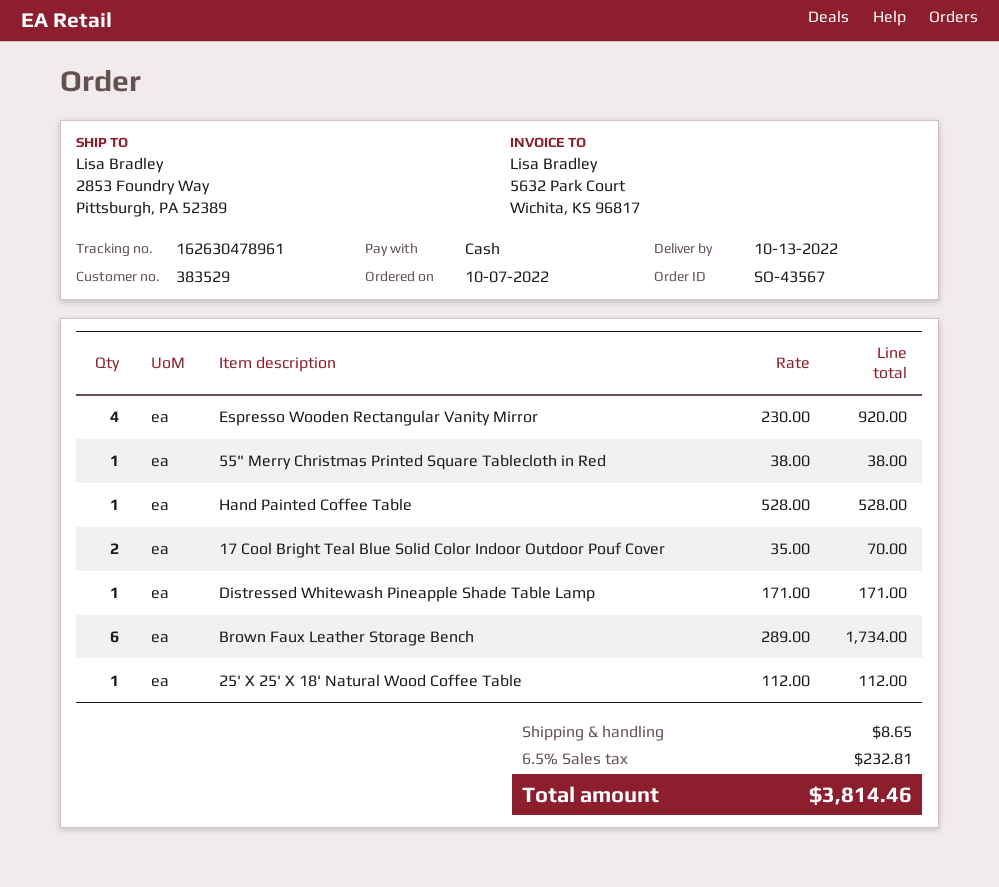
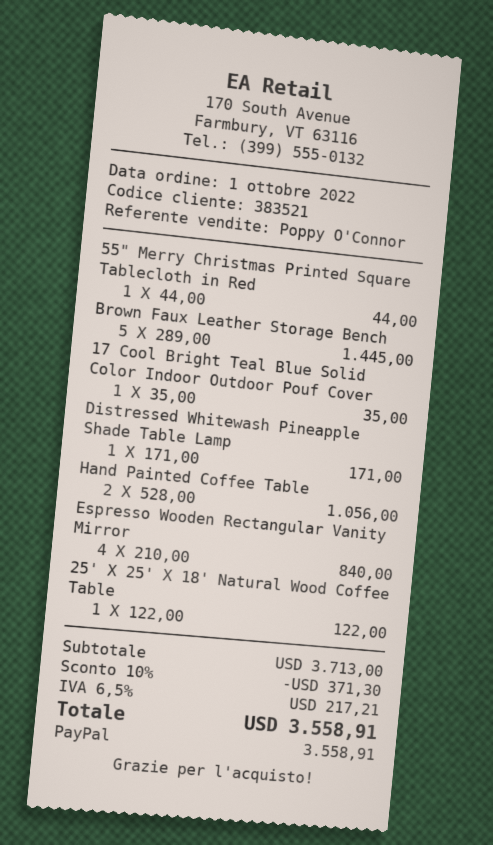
order date: 2022-10-07 -> 2022-10-01
customer number: 383529 -> 383521
payment method: cash -> PayPal
Espresso Wooden Rectangular Vanity Mirror: 4 x 230.00 = 920.00 -> 4 x 210.00 = 840.00
55" Merry Christmas Printed Square Tablecloth in Red: 1 x 38.00 = 38.00 -> 1 x 44.00 = 44.00
Hand Painted Coffee Table: 1 x 528.00 = 528.00 -> 2 x 528.00 = 1056.00
17 Cool Bright Teal Blue Solid Color Indoor Outdoor Pouf Cover: 2 x 35.00 = 70.00 -> 1 x 35.00 = 35.00
Brown Faux Leather Storage Bench: 6 x 289.00 = 1734.00 -> 5 x 289.00 = 1445.00
25' X 25' X 18' Natural Wood Coffee Table: 1 x 112.00 = 112.00 -> 1 x 122.00 = 122.00
discount: none -> 10% = 371.30
shipping: 8.65 -> none
tax: 6.5% = 232.81 -> 6.5% = 217.21
total: 3814.46 -> 3558.91

